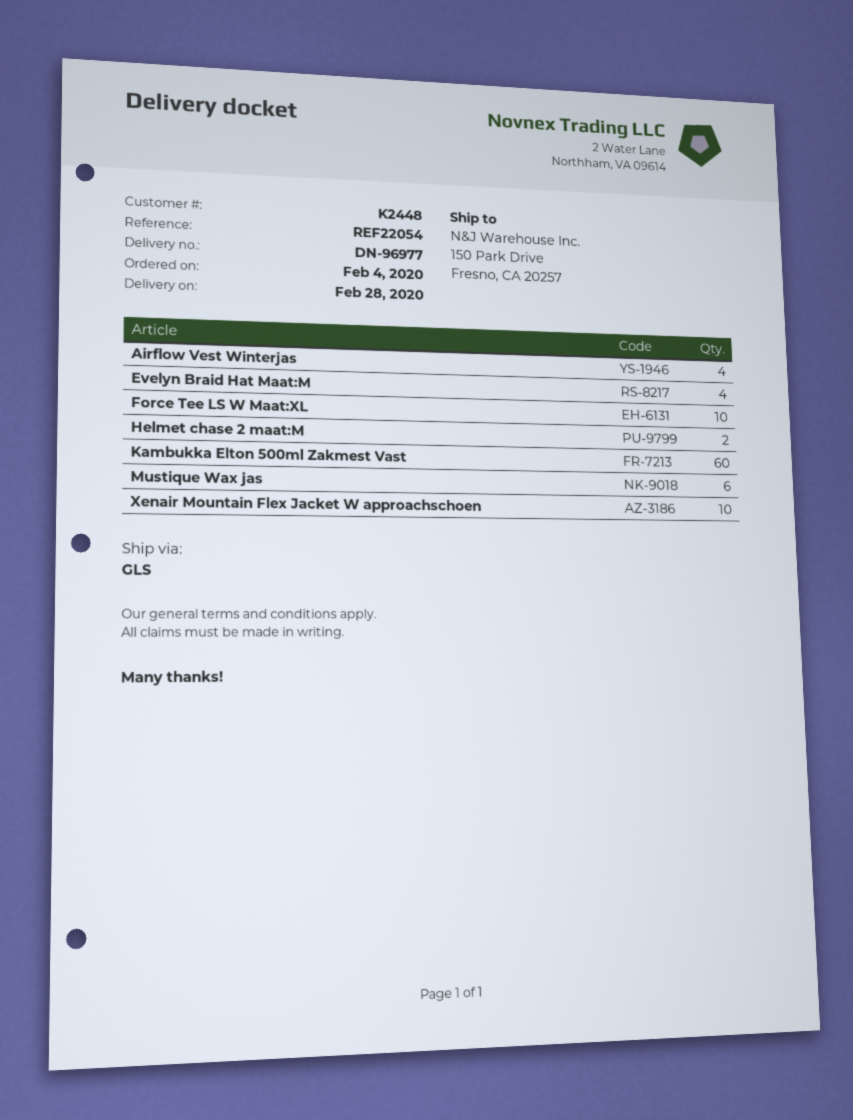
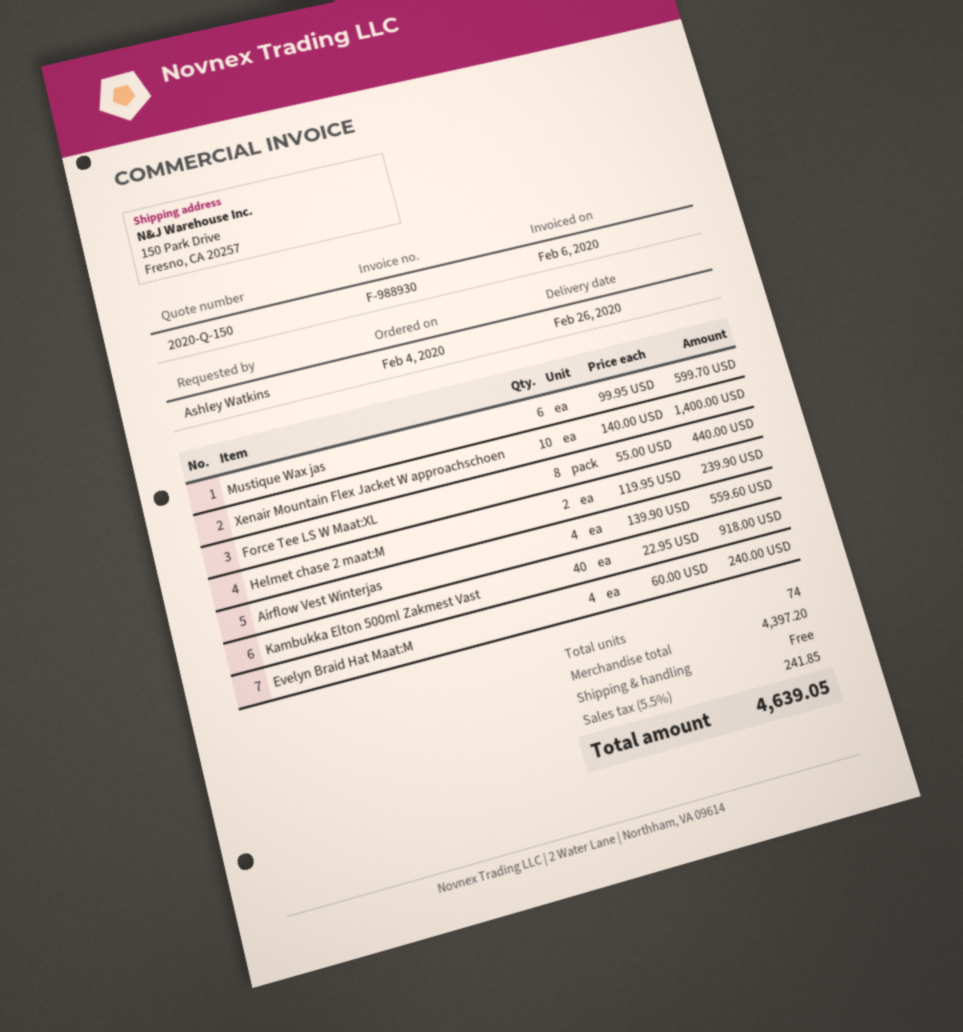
delivery date: 2020-02-28 -> 2020-02-26
Force Tee LS W Maat:XL: 10 -> 8
Kambukka Elton 500ml Zakmest Vast: 60 -> 40

